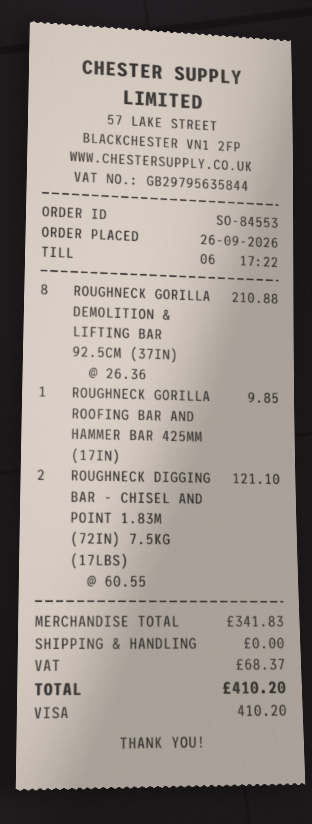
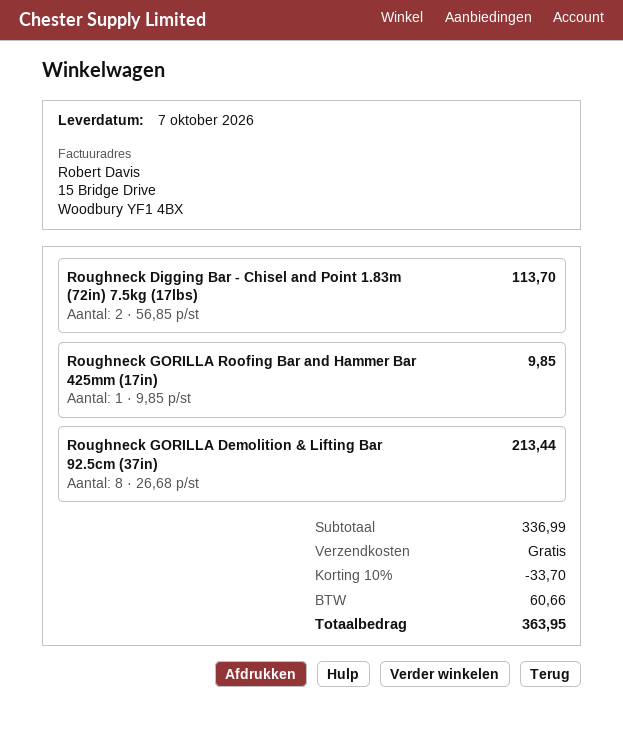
ROUGHNECK GORILLA DEMOLITION & LIFTING BAR 92.5CM (37IN): 8 x 26.36 = 210.88 -> 8 x 26.68 = 213.44
ROUGHNECK DIGGING BAR - CHISEL AND POINT 1.83M (72IN) 7.5KG (17LBS): 2 x 60.55 = 121.10 -> 2 x 56.85 = 113.70
subtotal: 341.83 -> 336.99
discount: none -> 10% = 33.70
tax: 68.37 -> 60.66
total: 410.20 -> 363.95

